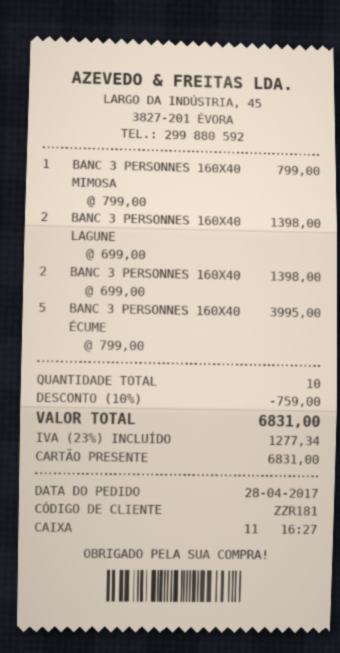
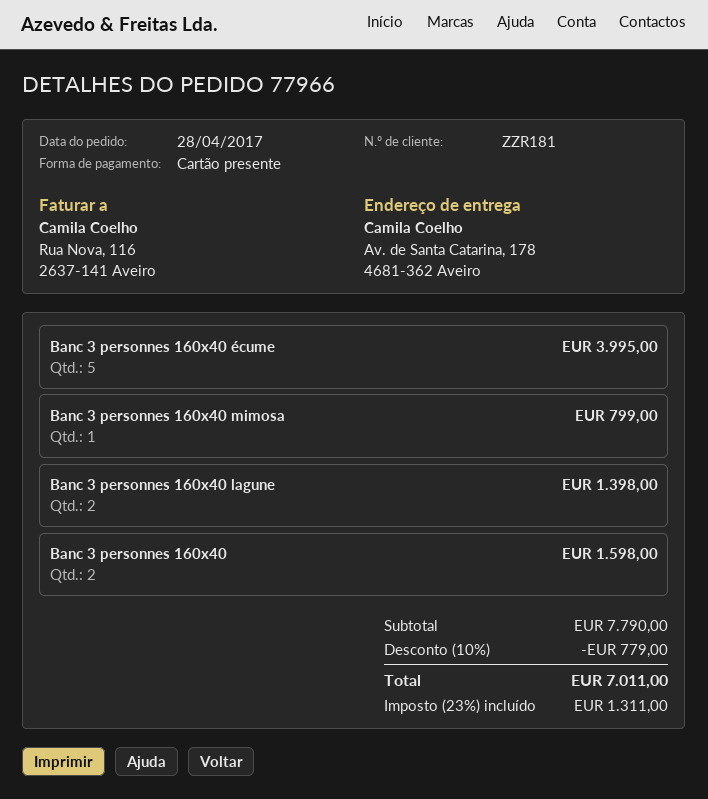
BANC 3 PERSONNES 160X40: 2 for 1398.00 -> 2 for 1598.00
discount: 10% = 759.00 -> 10% = 779.00
tax: 23% = 1277.34 -> 23% = 1311.00
total: 6831.00 -> 7011.00

